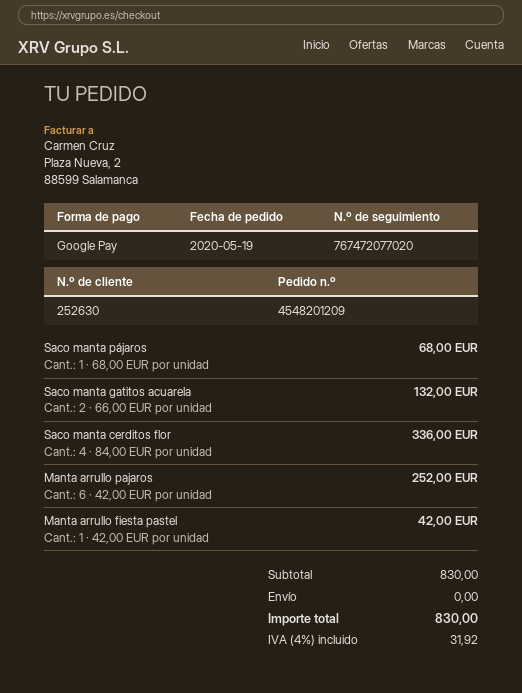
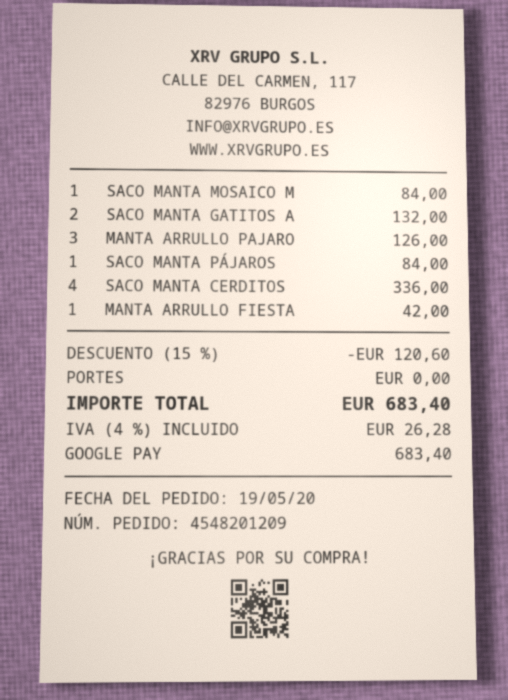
Saco manta pájaros: 1 for 68.00 -> 1 for 84.00
Manta arrullo pajaros: 6 for 252.00 -> 3 for 126.00
SACO MANTA MOSAICO M: none -> 1 for 84.00
discount: none -> 15% = 120.60
tax: 4% = 31.92 -> 4% = 26.28
total: 830.00 -> 683.40

